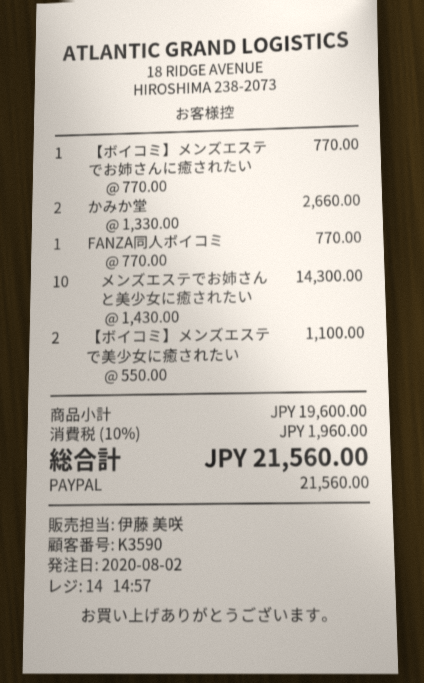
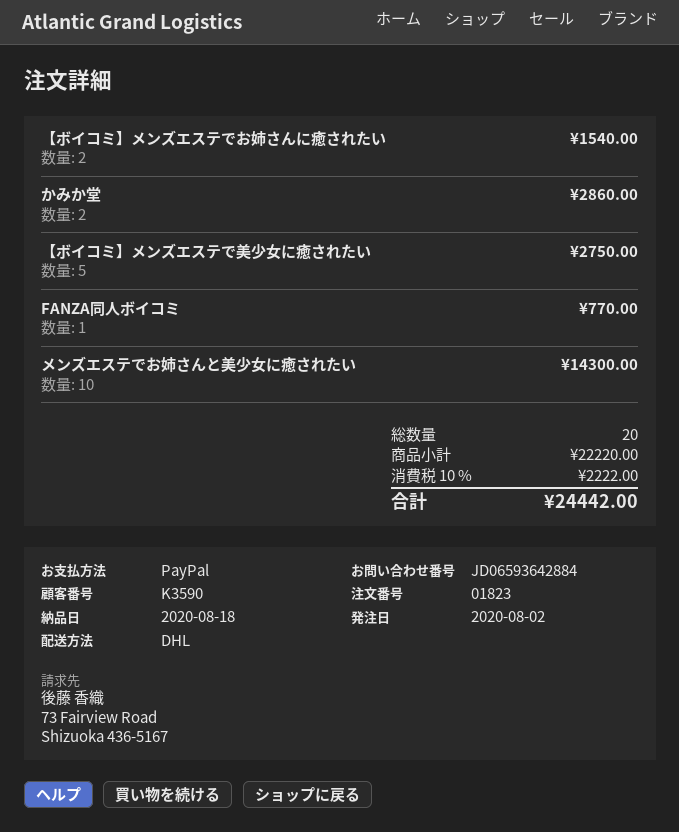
【ボイコミ】メンズエステでお姉さんに癒されたい: 1 for 770.00 -> 2 for 1540.00
かみか堂: 2 for 2660.00 -> 2 for 2860.00
【ボイコミ】メンズエステで美少女に癒されたい: 2 for 1100.00 -> 5 for 2750.00
subtotal: 19600.00 -> 22220.00
tax: 10% = 1960.00 -> 10% = 2222.00
total: 21560.00 -> 24442.00

